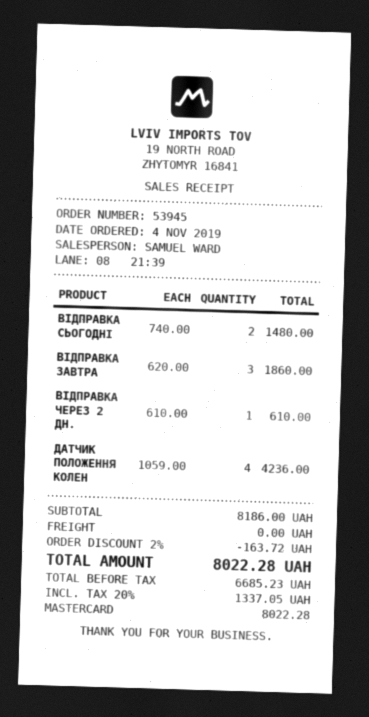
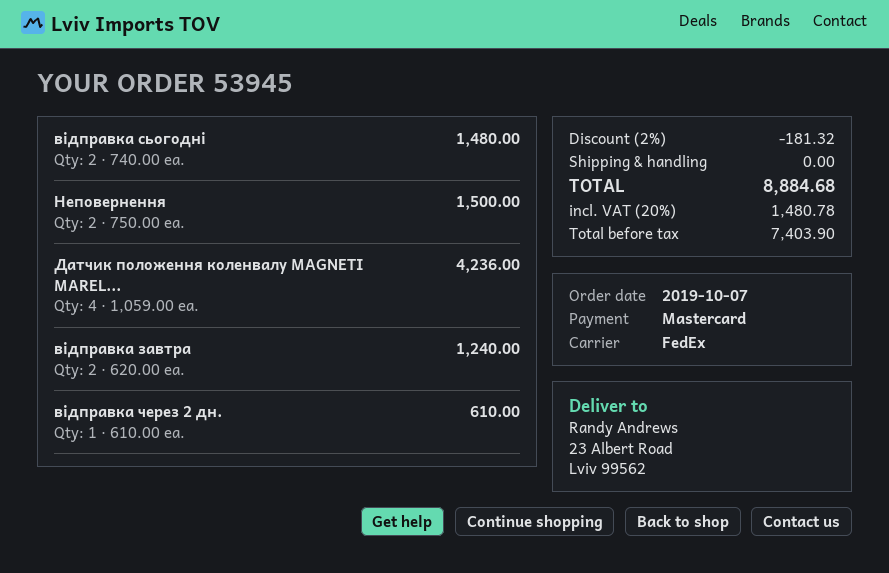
order date: 2019-11-04 -> 2019-10-07
ВІДПРАВКА ЗАВТРА: 3 x 620.00 = 1860.00 -> 2 x 620.00 = 1240.00
Неповернення: none -> 2 x 750.00 = 1500.00
discount: 2% = 163.72 -> 2% = 181.32
net: 6685.23 -> 7403.90
tax: 20% = 1337.05 -> 20% = 1480.78
total: 8022.28 -> 8884.68

